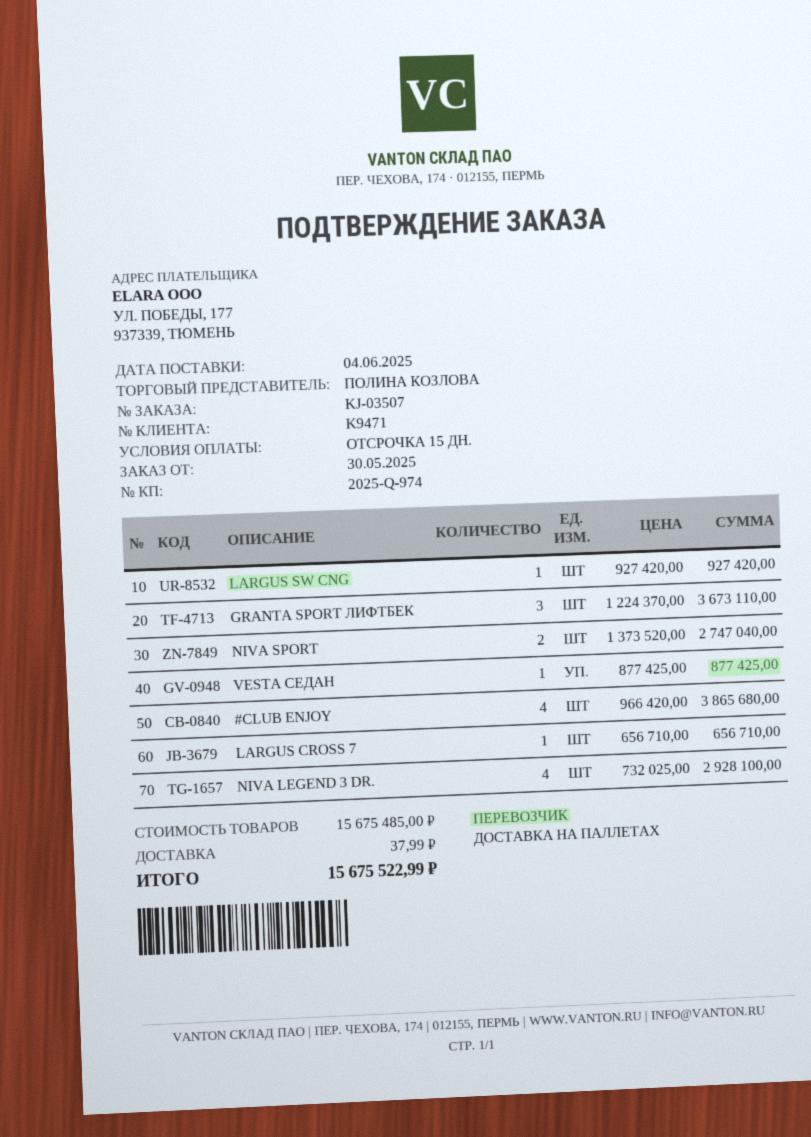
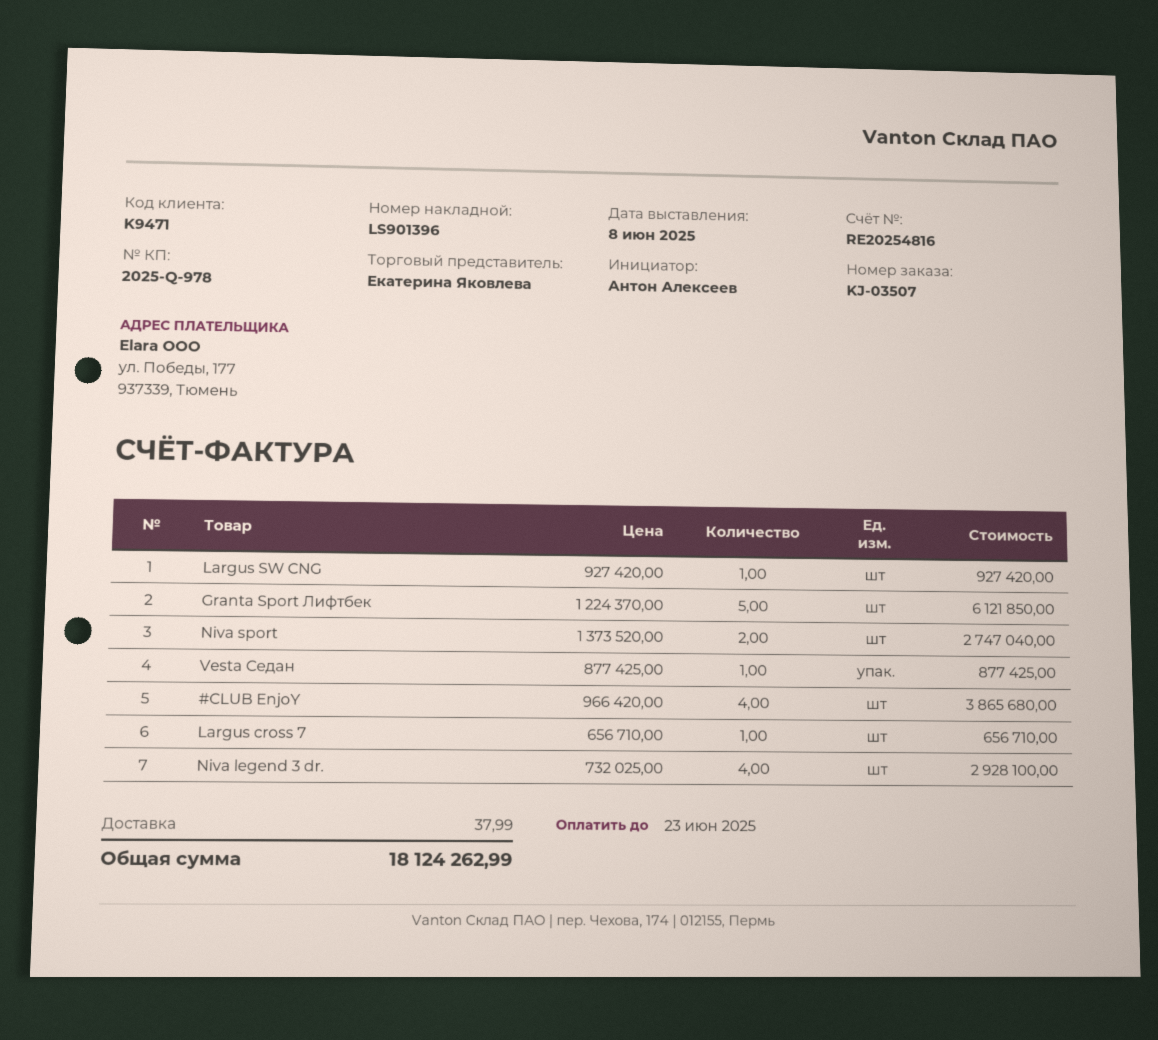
quote number: 2025-Q-974 -> 2025-Q-978
sales rep: ПОЛИНА КОЗЛОВА -> Екатерина Яковлева
GRANTA SPORT ЛИФТБЕК: 3 x 1224370.00 = 3673110.00 -> 5 x 1224370.00 = 6121850.00
total: 15675522.99 -> 18124262.99

